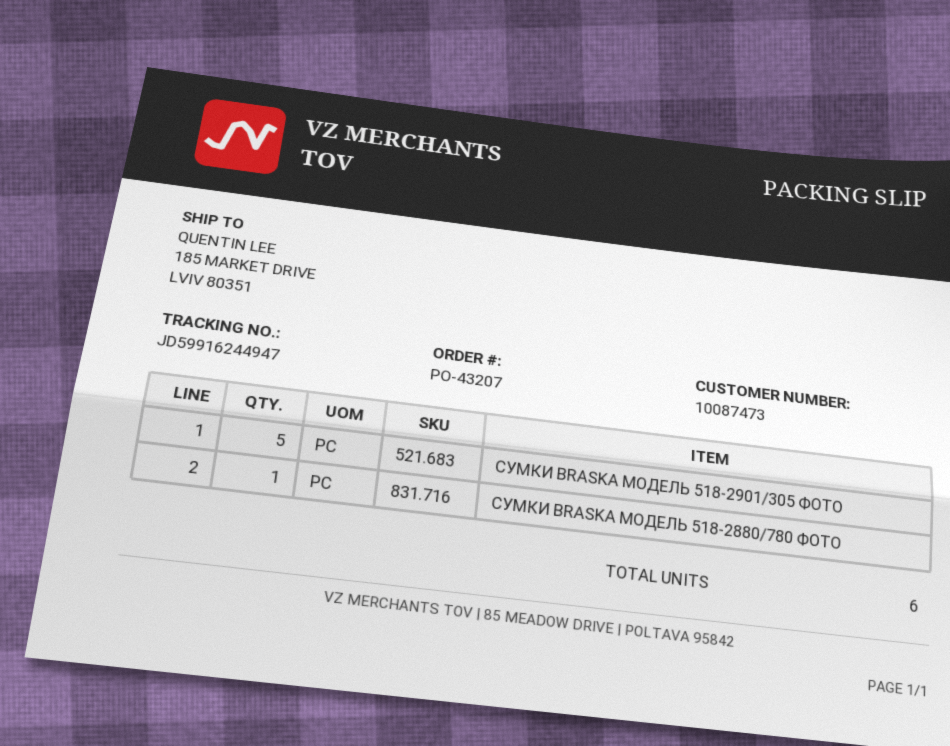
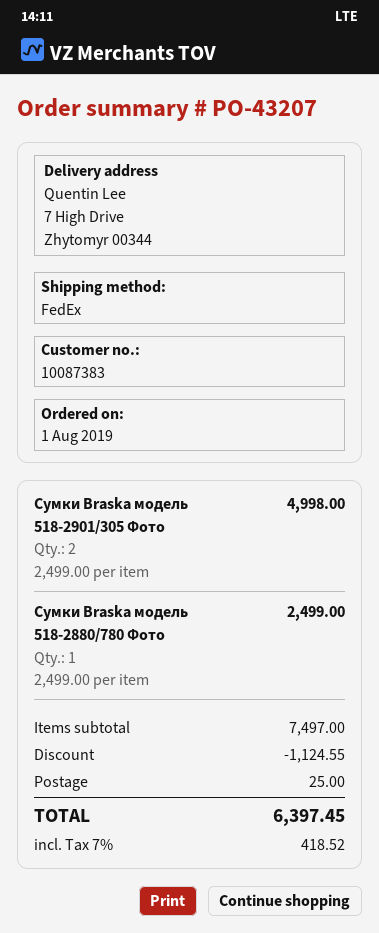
customer number: 10087473 -> 10087383
ship to: 185 MARKET DRIVE, LVIV 80351 -> 7 High Drive, Zhytomyr 00344
СУМКИ BRASKA МОДЕЛЬ 518-2901/305 ФОТО: 5 -> 2

